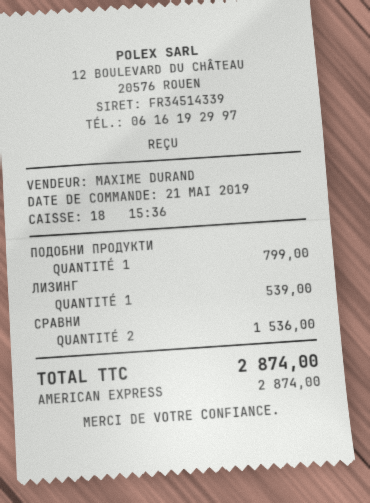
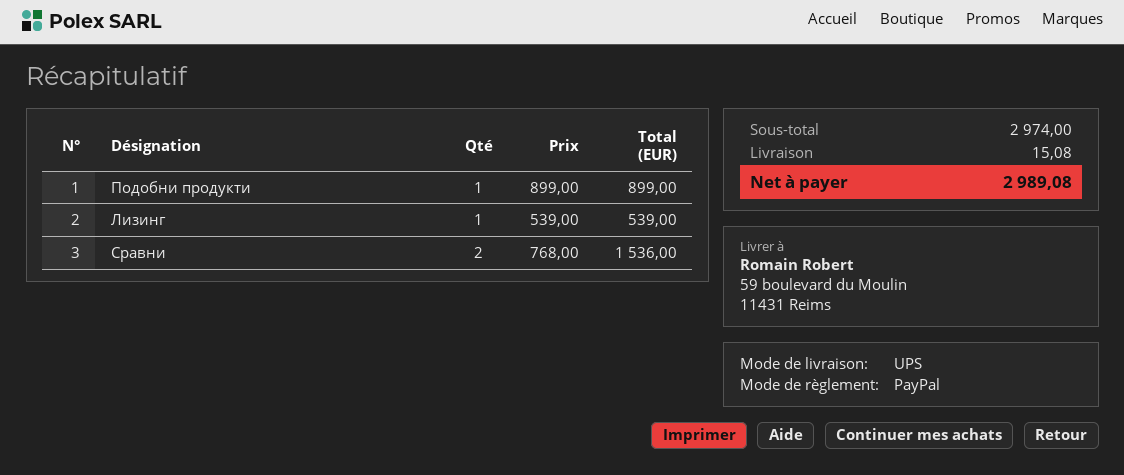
payment method: American Express -> PayPal
ПОДОБНИ ПРОДУКТИ: 1 for 799.00 -> 1 for 899.00
shipping: none -> 15.08
total: 2874.00 -> 2989.08

